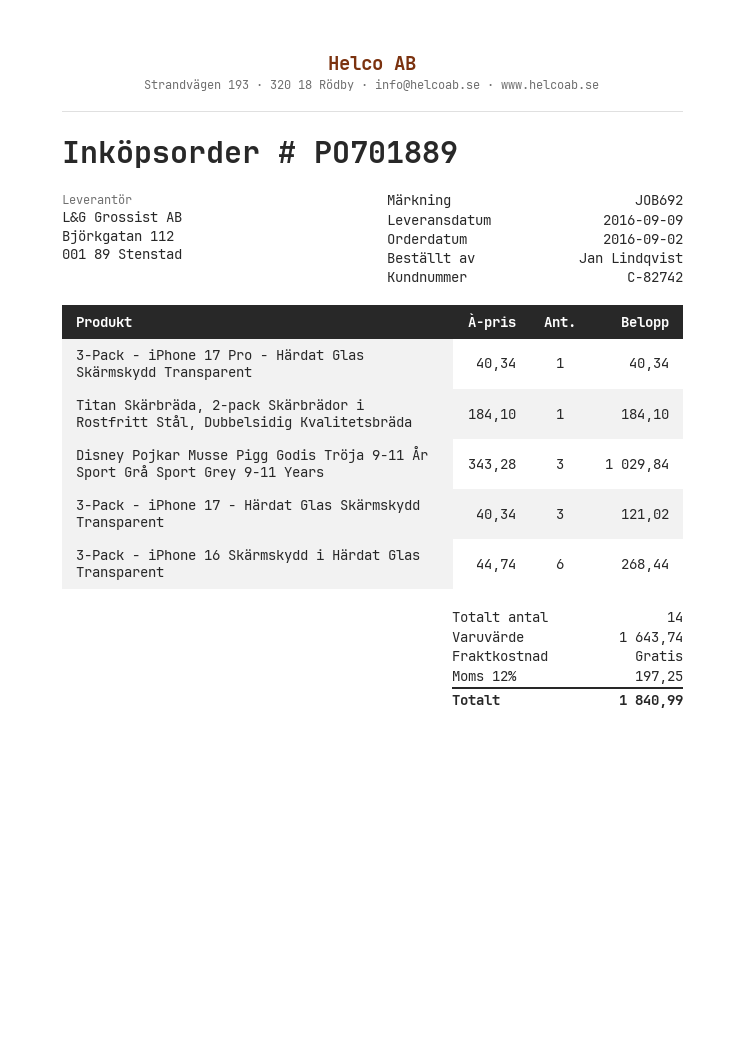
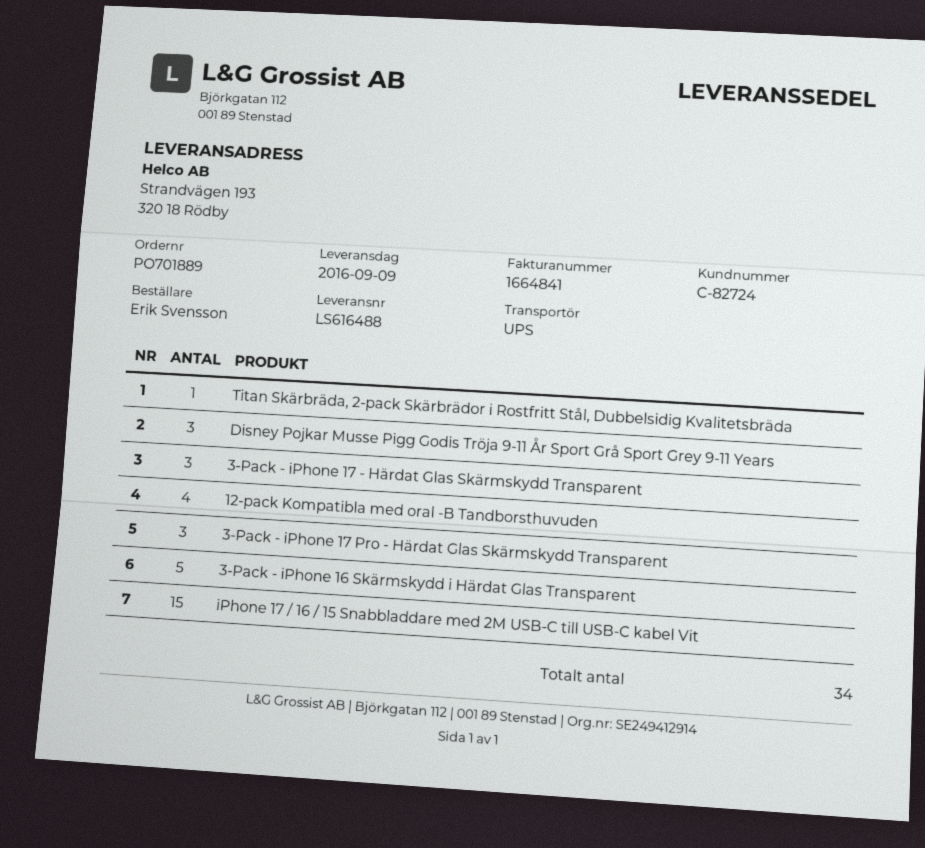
customer number: C-82742 -> C-82724
ordered by: Jan Lindqvist -> Erik Svensson
3-Pack - iPhone 17 Pro - Härdat Glas Skärmskydd Transparent: 1 -> 3
3-Pack - iPhone 16 Skärmskydd i Härdat Glas Transparent: 6 -> 5
12-pack Kompatibla med oral -B Tandborsthuvuden: none -> 4
iPhone 17 / 16 / 15 Snabbladdare med 2M USB-C till USB-C kabel Vit: none -> 15
total quantity: 14 -> 34

